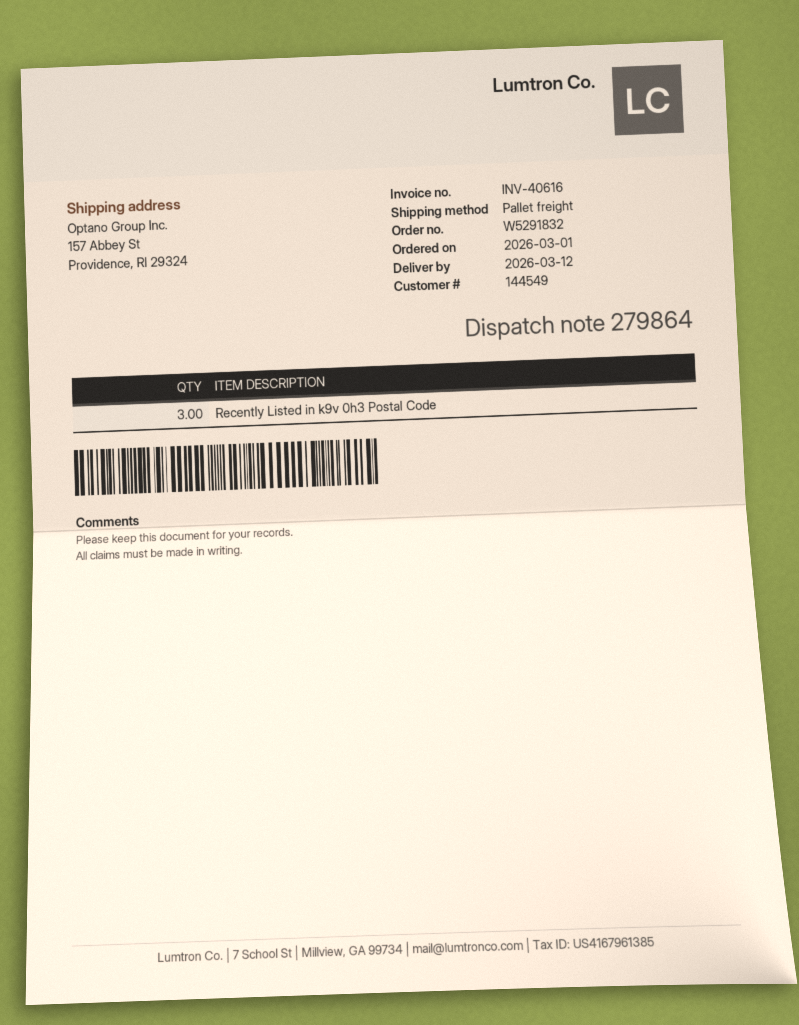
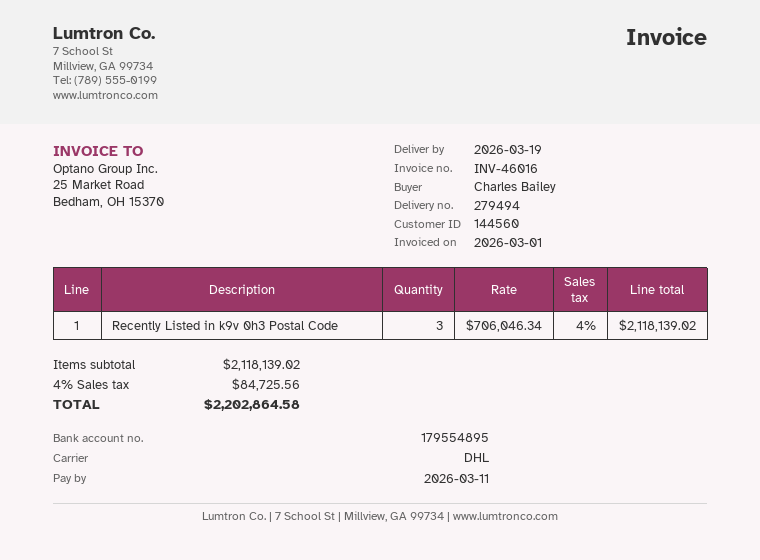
delivery note number: 279864 -> 279494
delivery date: 2026-03-12 -> 2026-03-19
invoice number: INV-40616 -> INV-46016
customer number: 144549 -> 144560
shipping method: pallet freight -> DHL

